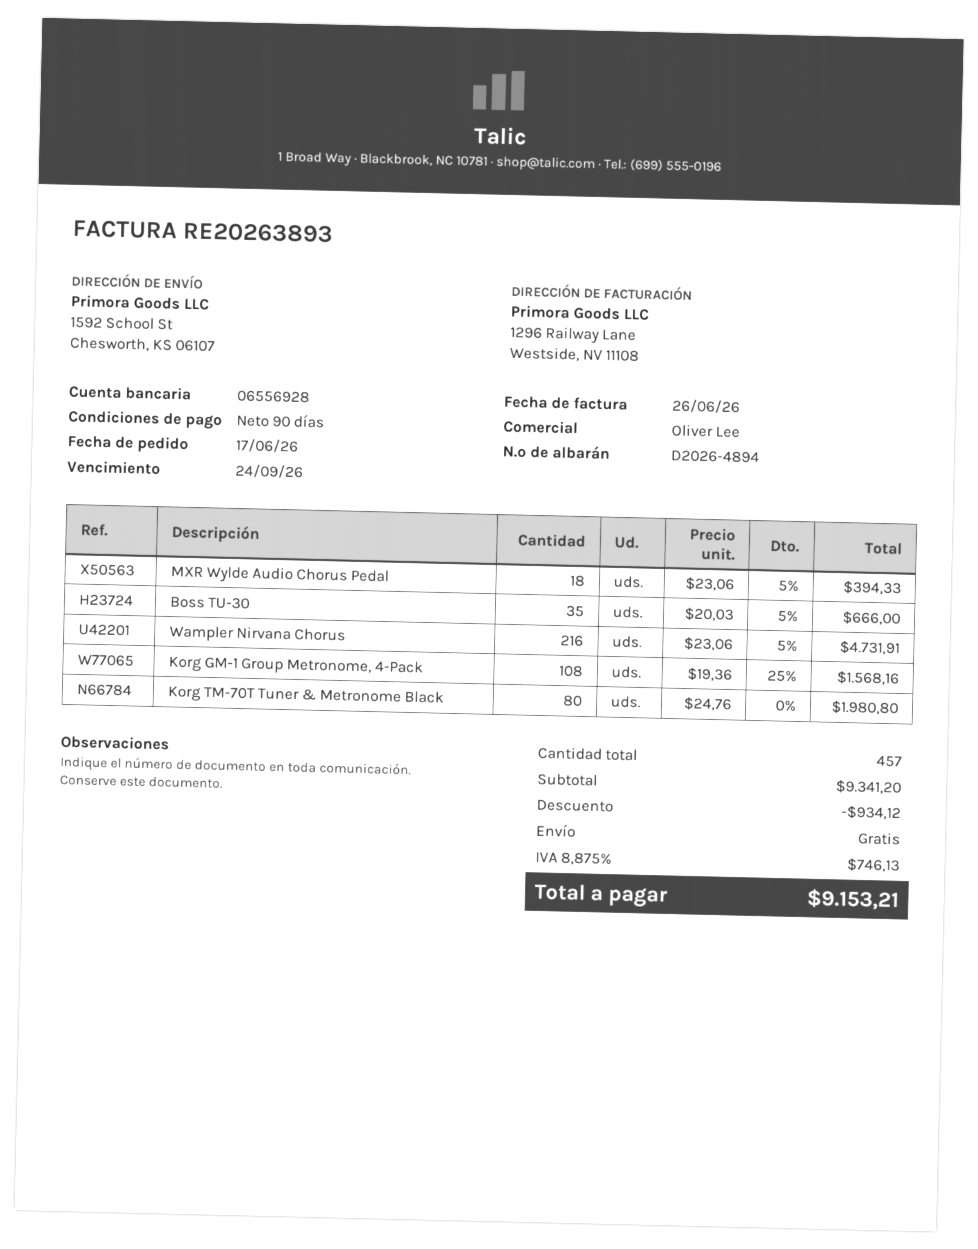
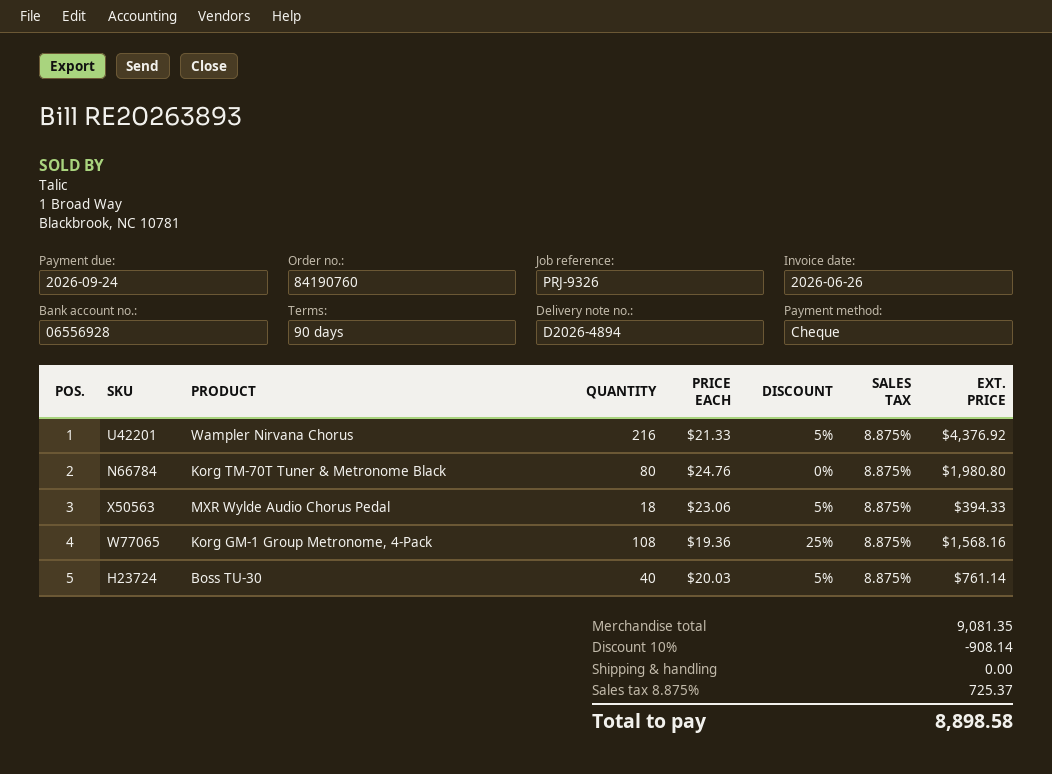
Boss TU-30: 35 x 20.03 - 5% = 666.00 -> 40 x 20.03 - 5% = 761.14
Wampler Nirvana Chorus: 216 x 23.06 - 5% = 4731.91 -> 216 x 21.33 - 5% = 4376.92
subtotal: 9341.20 -> 9081.35
discount: 934.12 -> 908.14
tax: 8.875% = 746.13 -> 8.875% = 725.37
total: 9153.21 -> 8898.58

